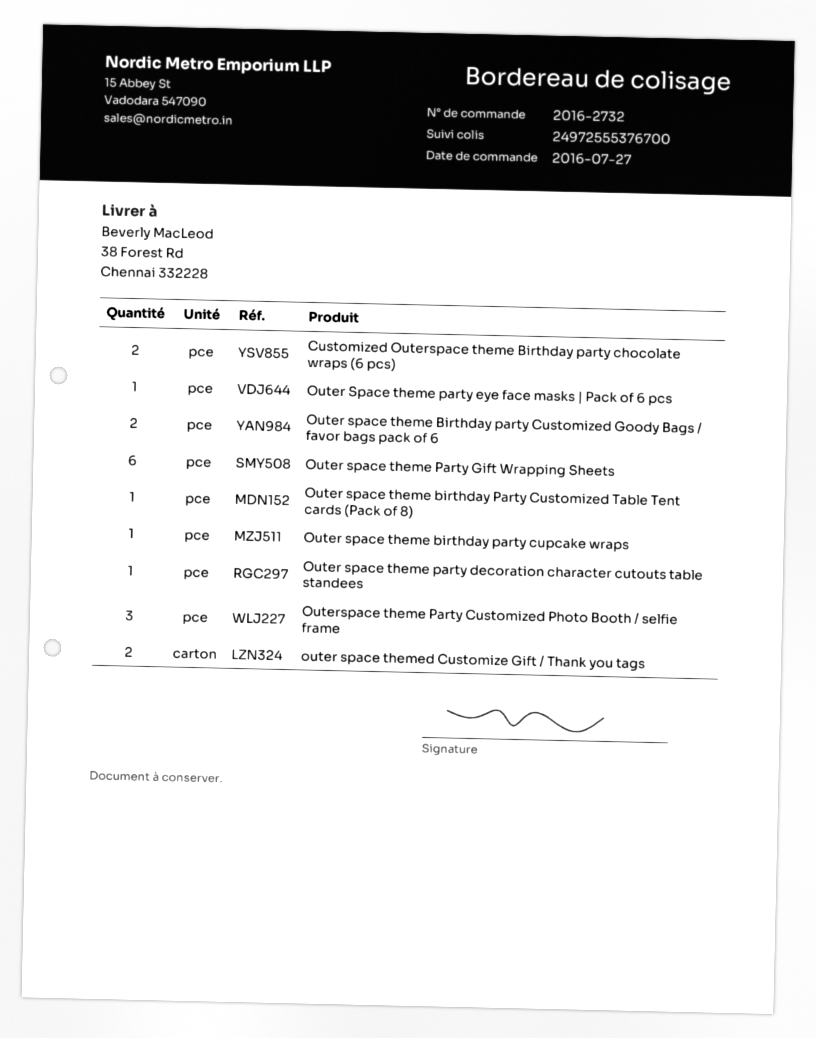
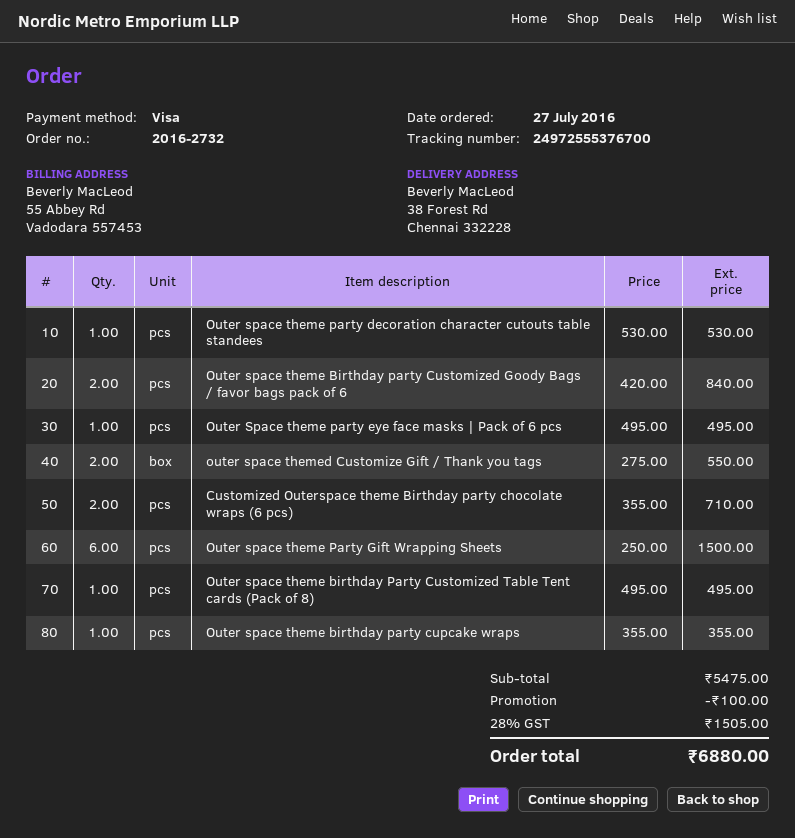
Outerspace theme Party Customized Photo Booth / selfie frame: 3 -> none

